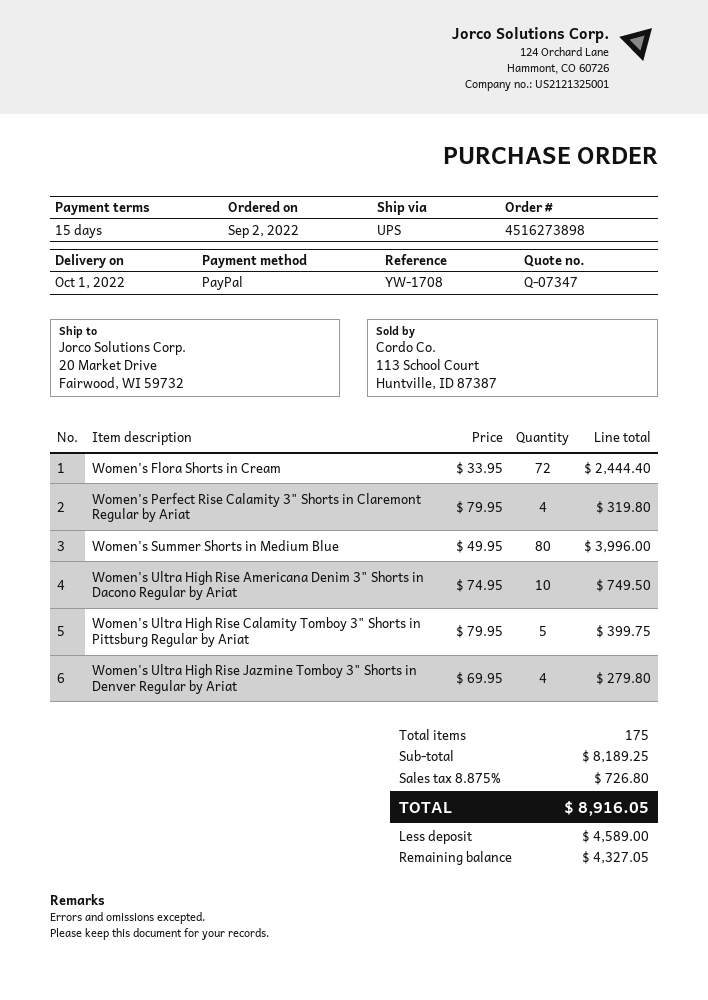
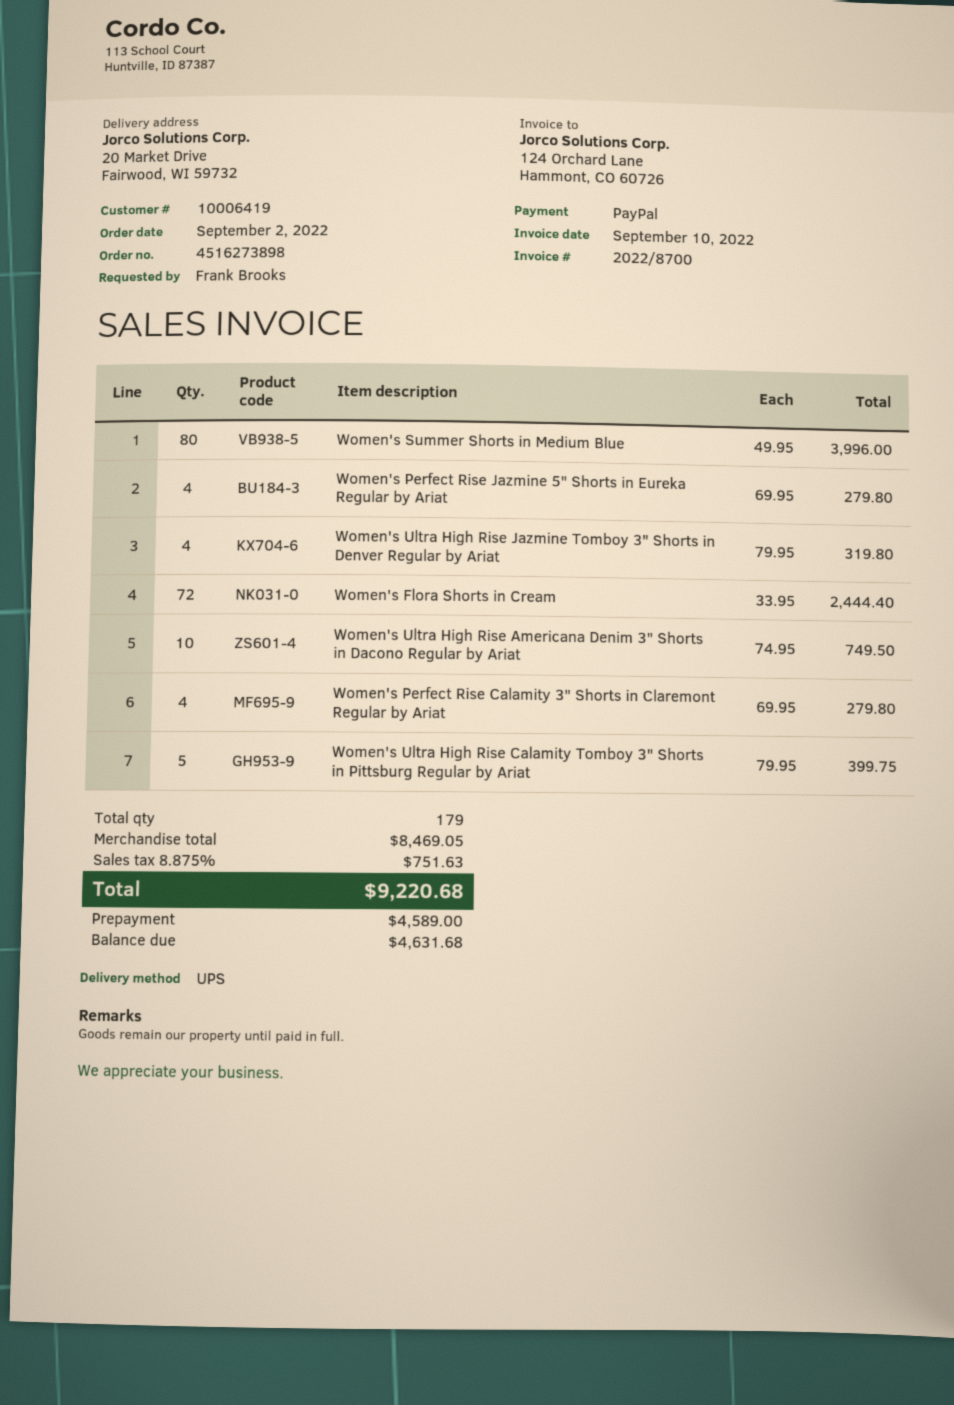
Women's Perfect Rise Calamity 3" Shorts in Claremont Regular by Ariat: 4 x 79.95 = 319.80 -> 4 x 69.95 = 279.80
Women's Ultra High Rise Jazmine Tomboy 3" Shorts in Denver Regular by Ariat: 4 x 69.95 = 279.80 -> 4 x 79.95 = 319.80
Women's Perfect Rise Jazmine 5" Shorts in Eureka Regular by Ariat: none -> 4 x 69.95 = 279.80
total quantity: 175 -> 179
subtotal: 8189.25 -> 8469.05
tax: 8.875% = 726.80 -> 8.875% = 751.63
total: 8916.05 -> 9220.68
balance: 4327.05 -> 4631.68

